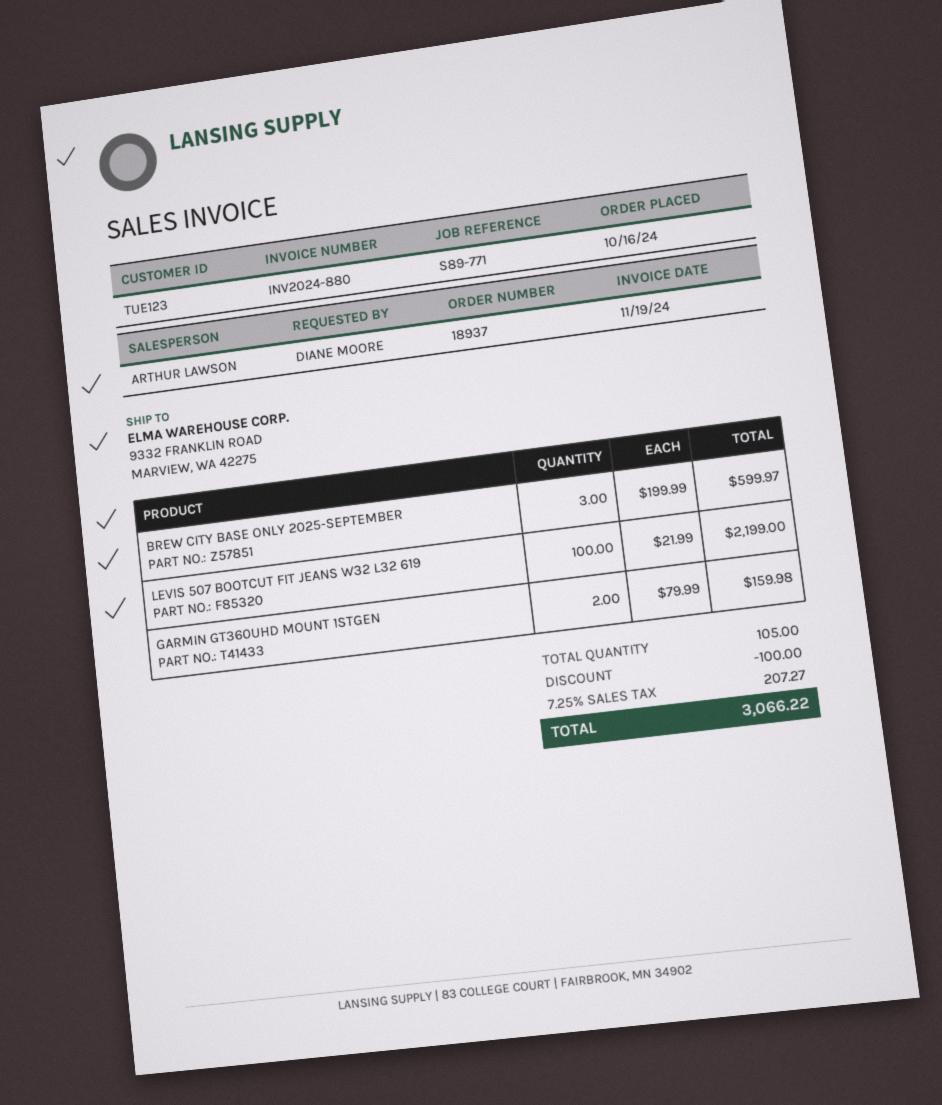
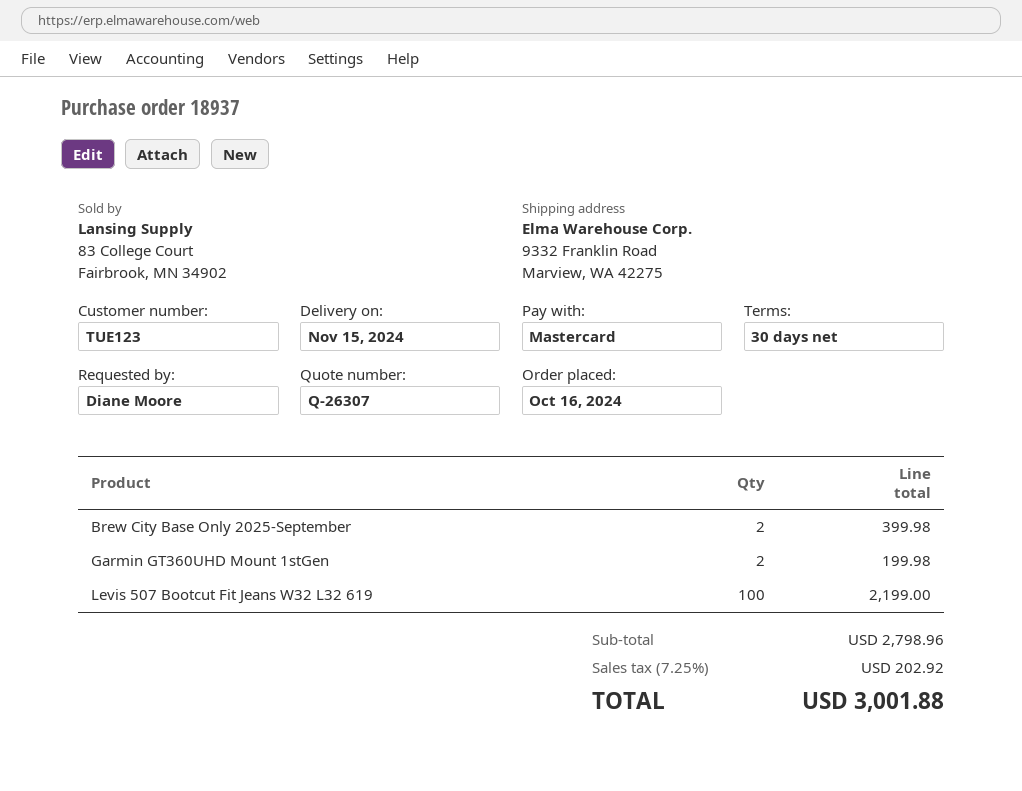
BREW CITY BASE ONLY 2025-SEPTEMBER: 3 for 599.97 -> 2 for 399.98
GARMIN GT360UHD MOUNT 1STGEN: 2 for 159.98 -> 2 for 199.98
discount: 100.00 -> none
tax: 7.25% = 207.27 -> 7.25% = 202.92
total: 3066.22 -> 3001.88

